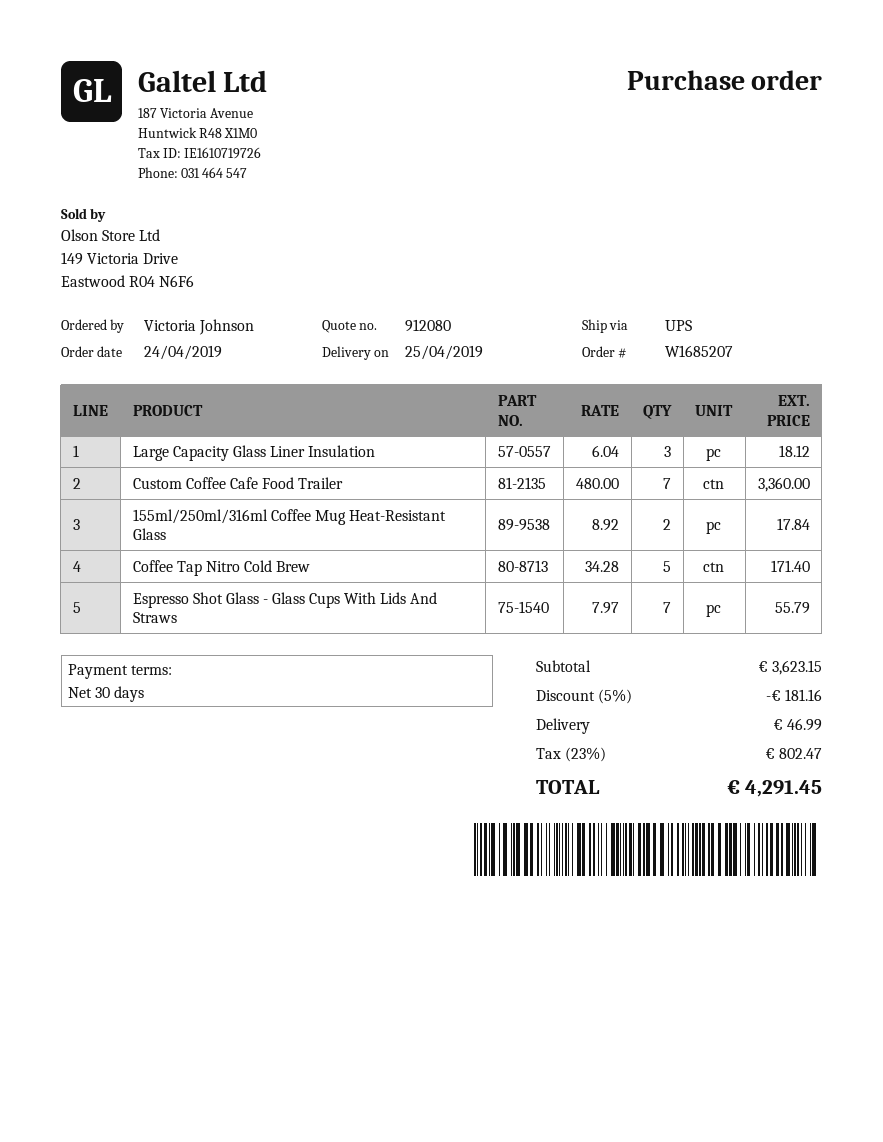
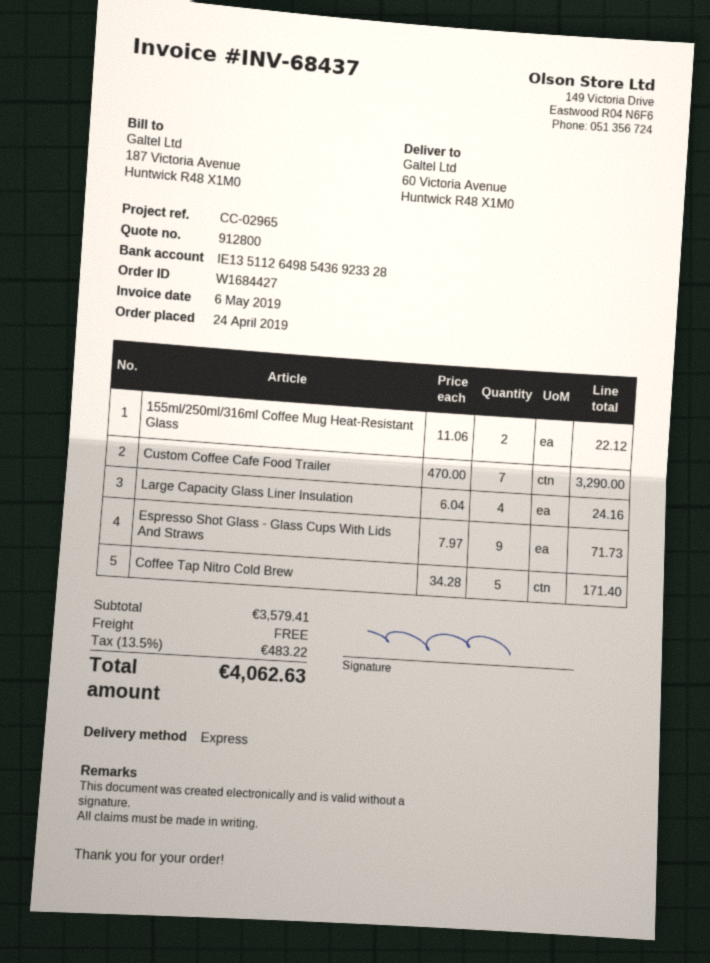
quote number: 912080 -> 912800
order number: W1685207 -> W1684427
shipping method: UPS -> express
Large Capacity Glass Liner Insulation: 3 x 6.04 = 18.12 -> 4 x 6.04 = 24.16
Custom Coffee Cafe Food Trailer: 7 x 480.00 = 3360.00 -> 7 x 470.00 = 3290.00
155ml/250ml/316ml Coffee Mug Heat-Resistant Glass: 2 x 8.92 = 17.84 -> 2 x 11.06 = 22.12
Espresso Shot Glass - Glass Cups With Lids And Straws: 7 x 7.97 = 55.79 -> 9 x 7.97 = 71.73
subtotal: 3623.15 -> 3579.41
discount: 5% = 181.16 -> none
shipping: 46.99 -> 0.00
tax: 23% = 802.47 -> 13.5% = 483.22
total: 4291.45 -> 4062.63

